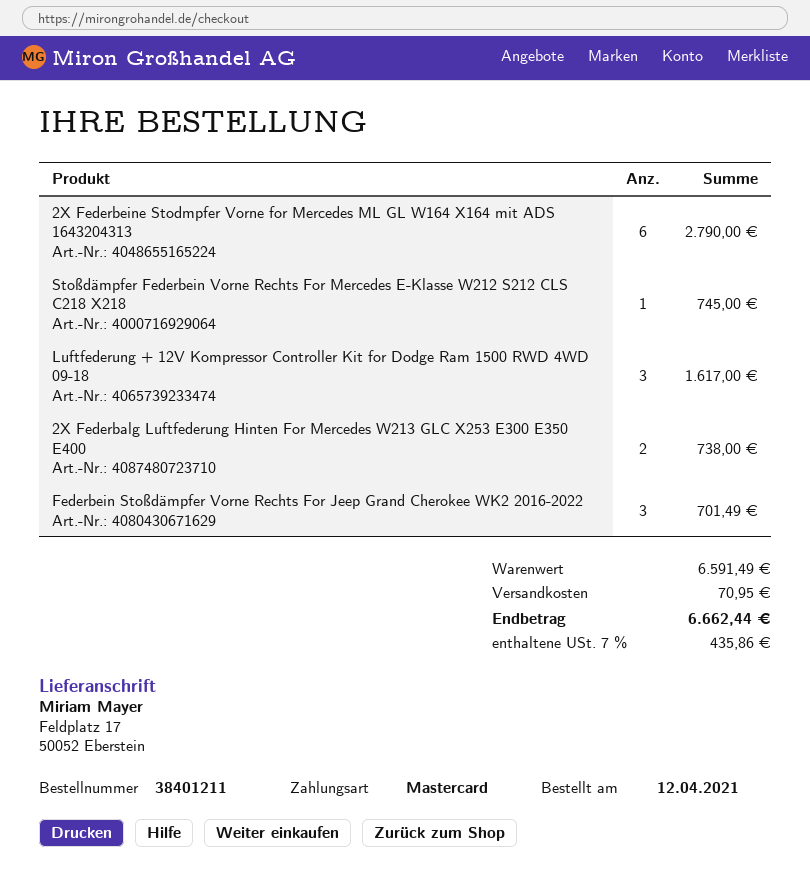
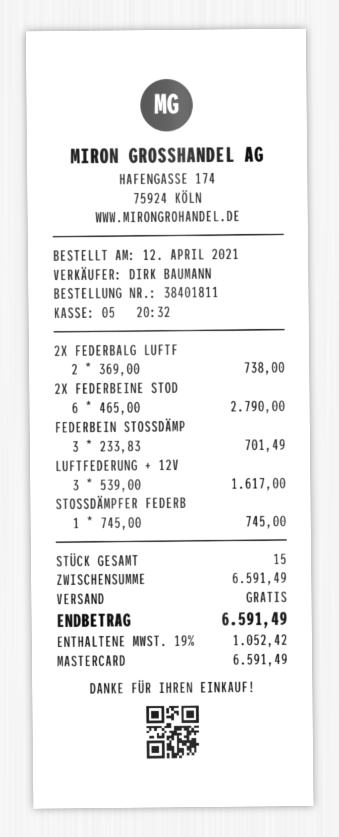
order number: 38401211 -> 38401811
shipping: 70.95 -> 0.00
tax: 7% = 435.86 -> 19% = 1052.42
total: 6662.44 -> 6591.49

